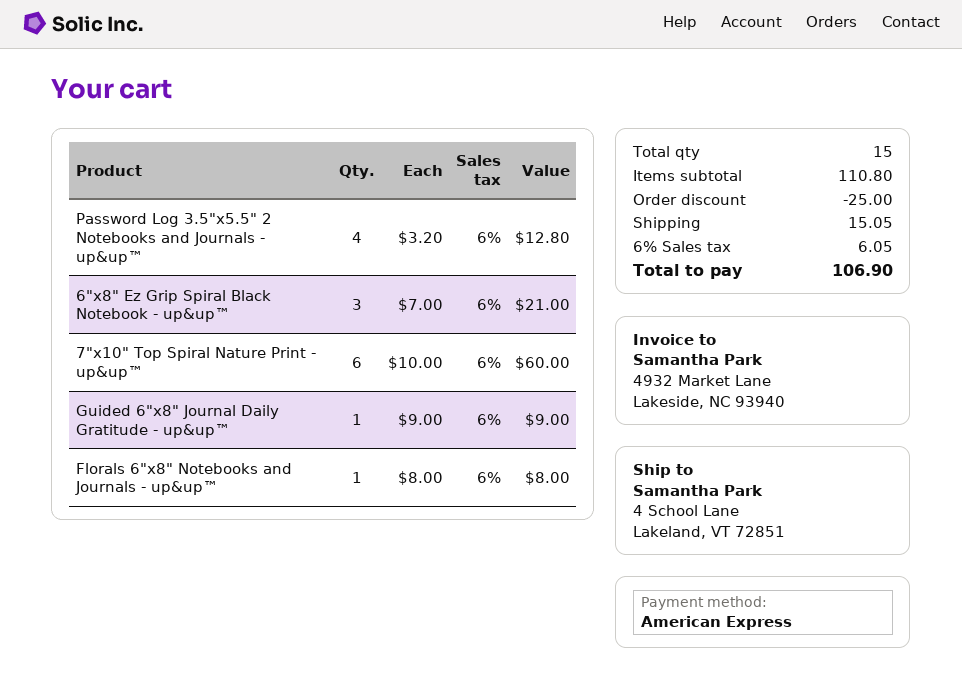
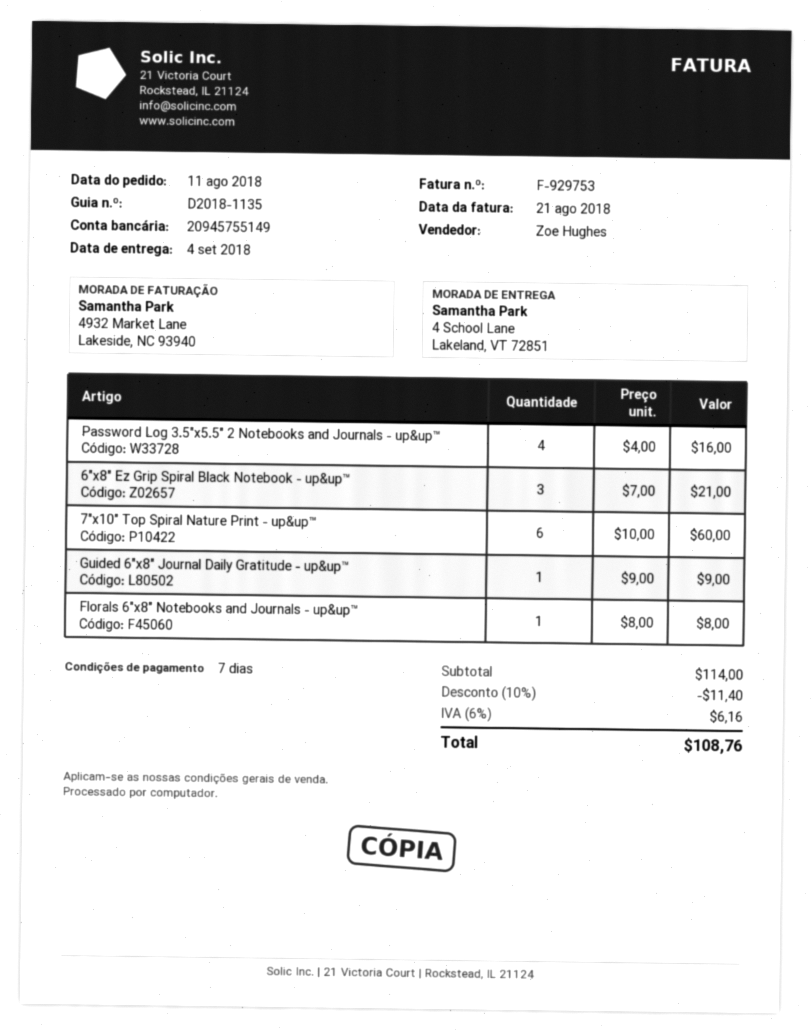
Password Log 3.5"x5.5" 2 Notebooks and Journals - up&up™: 4 x 3.20 = 12.80 -> 4 x 4.00 = 16.00
subtotal: 110.80 -> 114.00
discount: 25.00 -> 11.40
shipping: 15.05 -> none
tax: 6% = 6.05 -> 6% = 6.16
total: 106.90 -> 108.76

